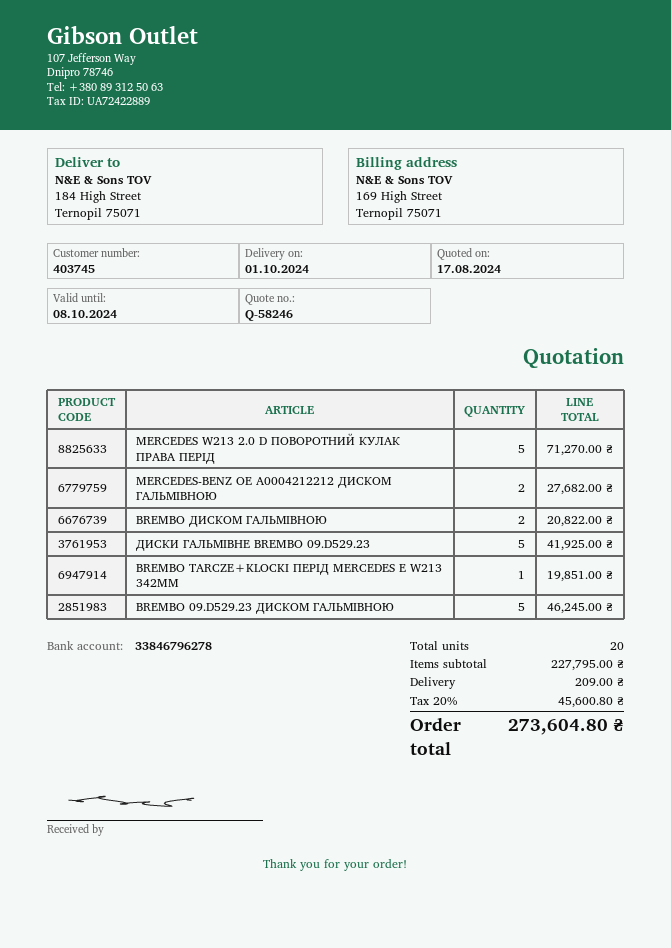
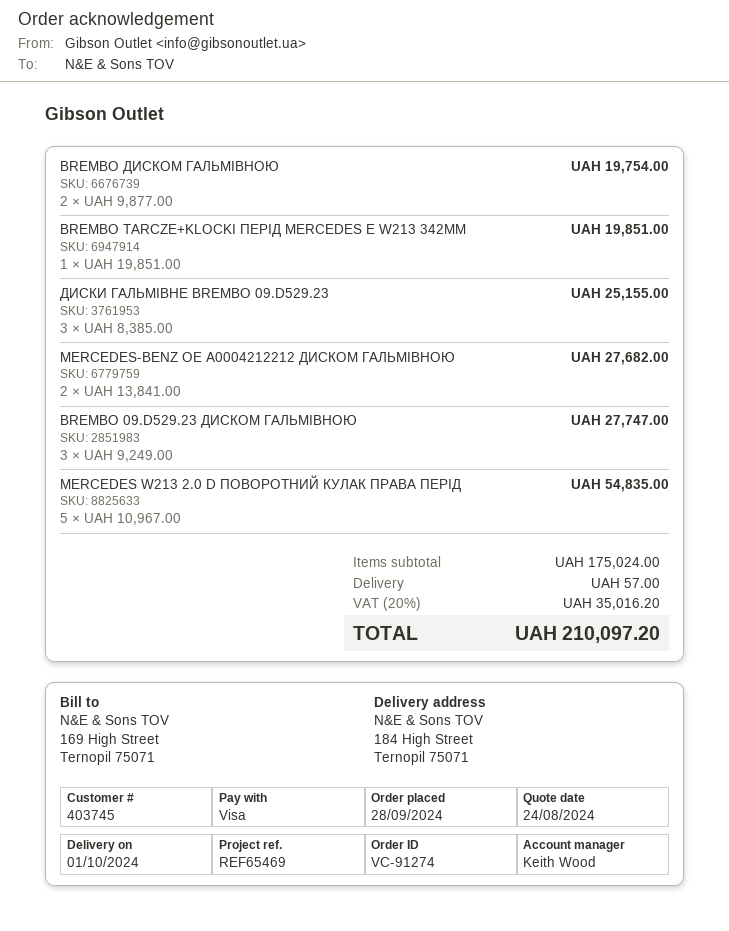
quote date: 2024-08-17 -> 2024-08-24
MERCEDES W213 2.0 D ПОВОРОТНИЙ КУЛАК ПРАВА ПЕРІД: 5 for 71270.00 -> 5 for 54835.00
BREMBO ДИСКОМ ГАЛЬМІВНОЮ: 2 for 20822.00 -> 2 for 19754.00
ДИСКИ ГАЛЬМІВНЕ BREMBO 09.D529.23: 5 for 41925.00 -> 3 for 25155.00
BREMBO 09.D529.23 ДИСКОМ ГАЛЬМІВНОЮ: 5 for 46245.00 -> 3 for 27747.00
subtotal: 227795.00 -> 175024.00
shipping: 209.00 -> 57.00
tax: 20% = 45600.80 -> 20% = 35016.20
total: 273604.80 -> 210097.20

